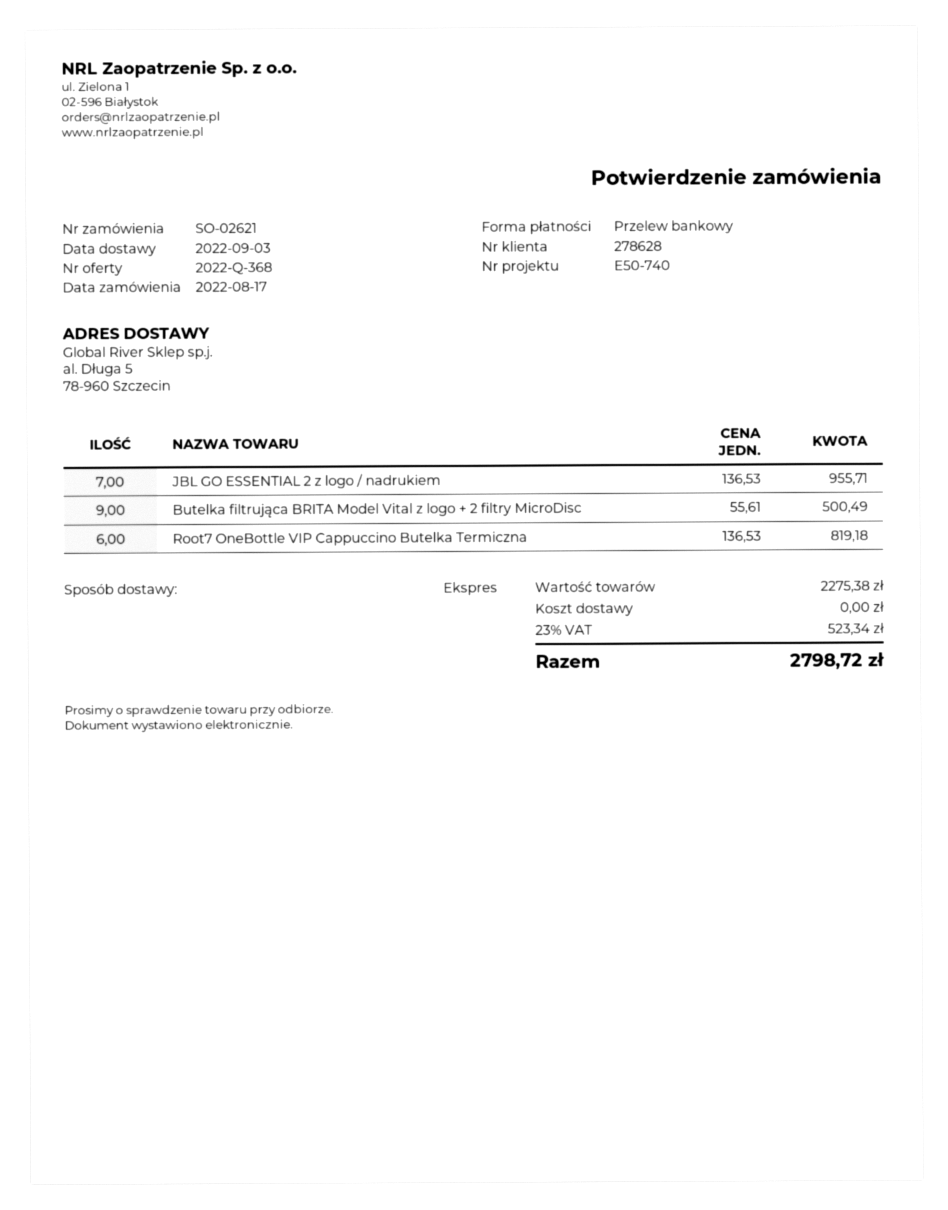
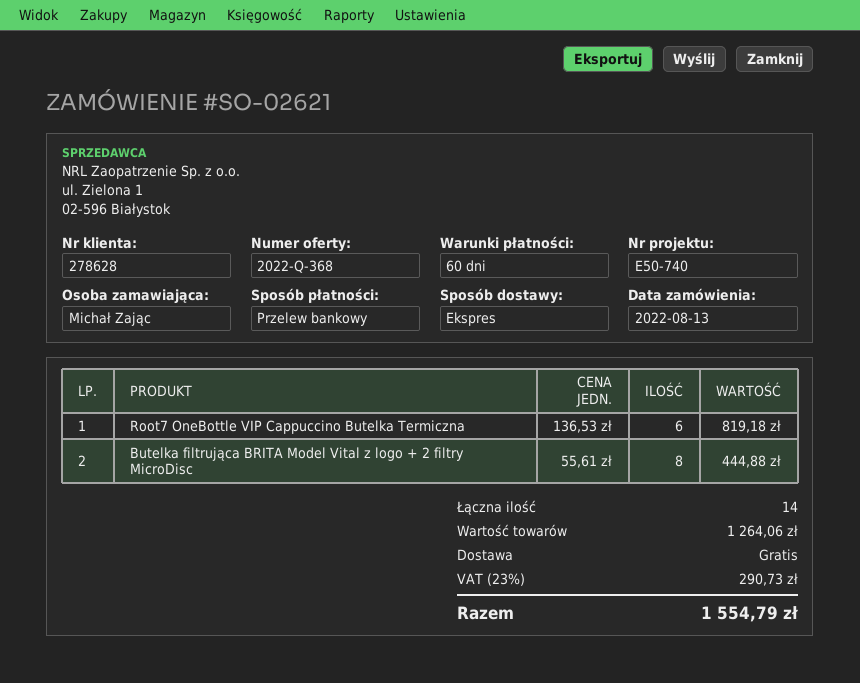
order date: 2022-08-17 -> 2022-08-13
JBL GO ESSENTIAL 2 z logo / nadrukiem: 7 x 136.53 = 955.71 -> none
Butelka filtrująca BRITA Model Vital z logo + 2 filtry MicroDisc: 9 x 55.61 = 500.49 -> 8 x 55.61 = 444.88
subtotal: 2275.38 -> 1264.06
tax: 23% = 523.34 -> 23% = 290.73
total: 2798.72 -> 1554.79

